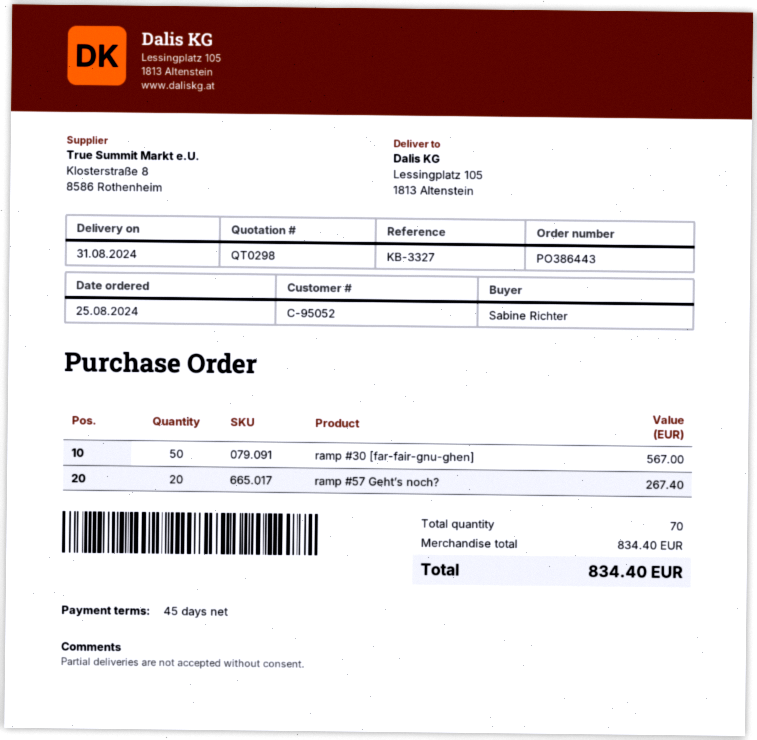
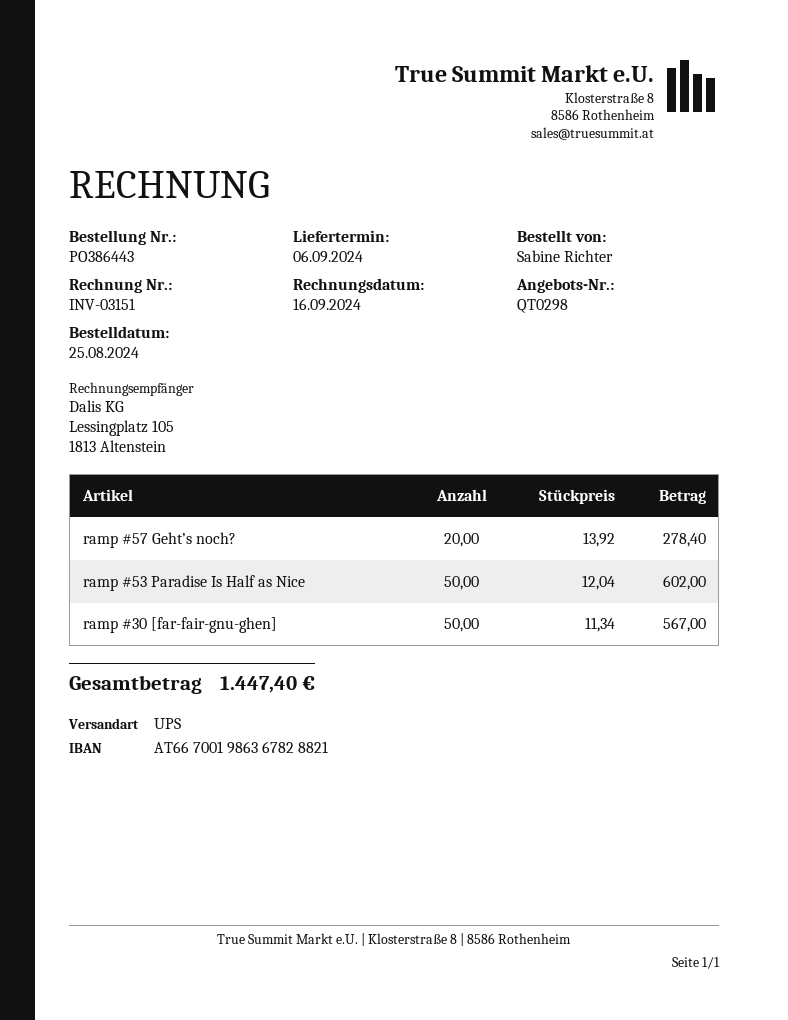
delivery date: 2024-08-31 -> 2024-09-06
ramp #57 Geht’s noch?: 20 for 267.40 -> 20 for 278.40
ramp #53 Paradise Is Half as Nice: none -> 50 for 602.00
total: 834.40 -> 1447.40

